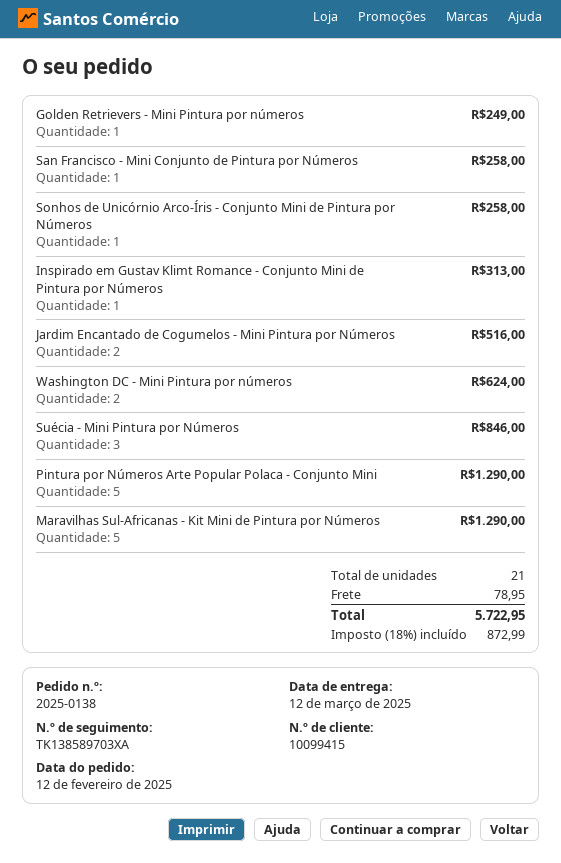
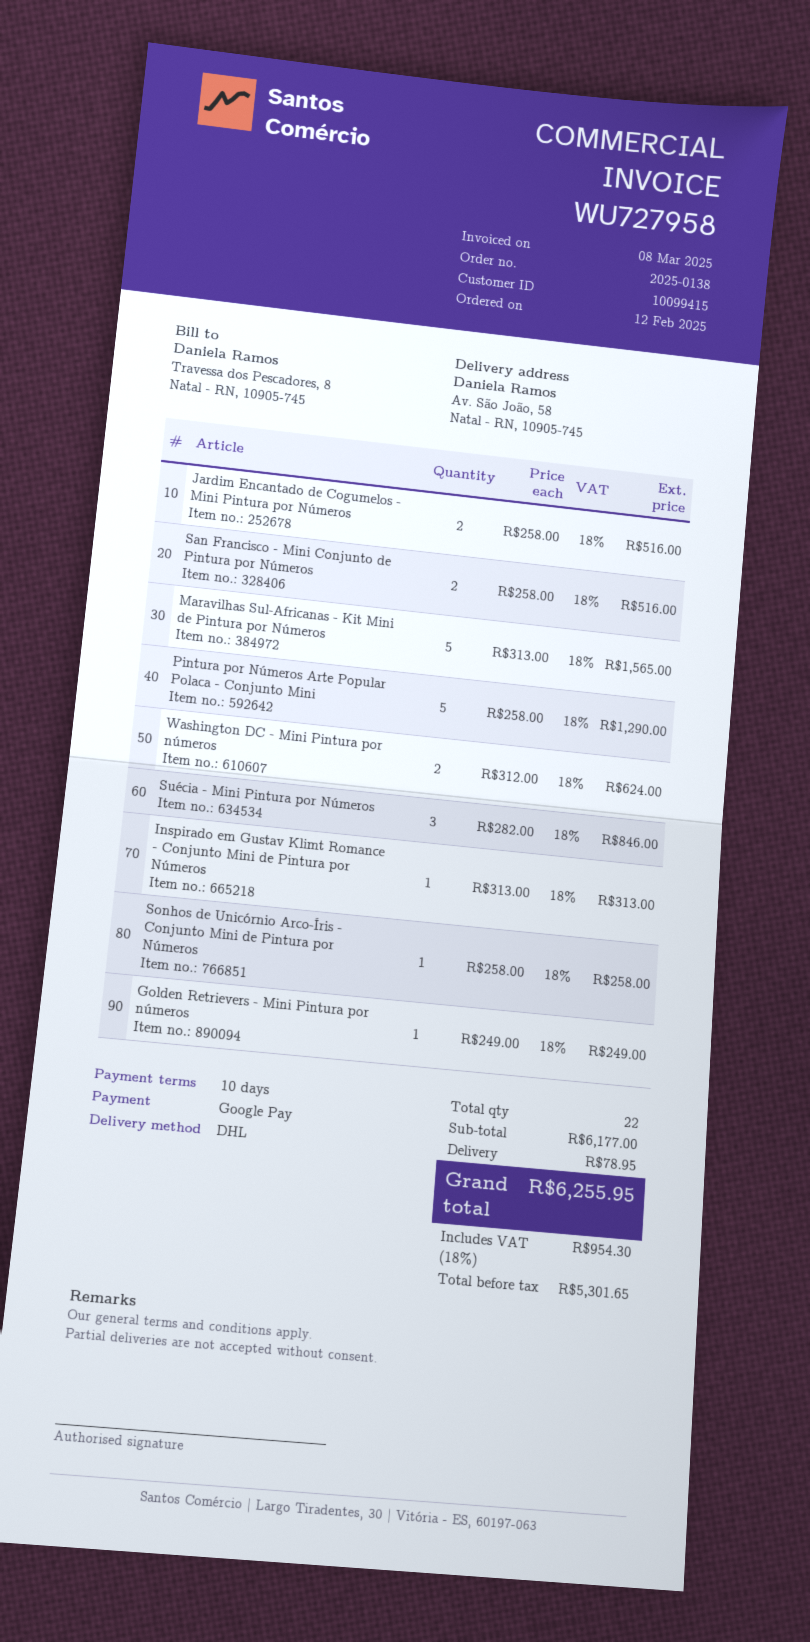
San Francisco - Mini Conjunto de Pintura por Números: 1 for 258.00 -> 2 for 516.00
Maravilhas Sul-Africanas - Kit Mini de Pintura por Números: 5 for 1290.00 -> 5 for 1565.00
total quantity: 21 -> 22
tax: 18% = 872.99 -> 18% = 954.30
total: 5722.95 -> 6255.95

